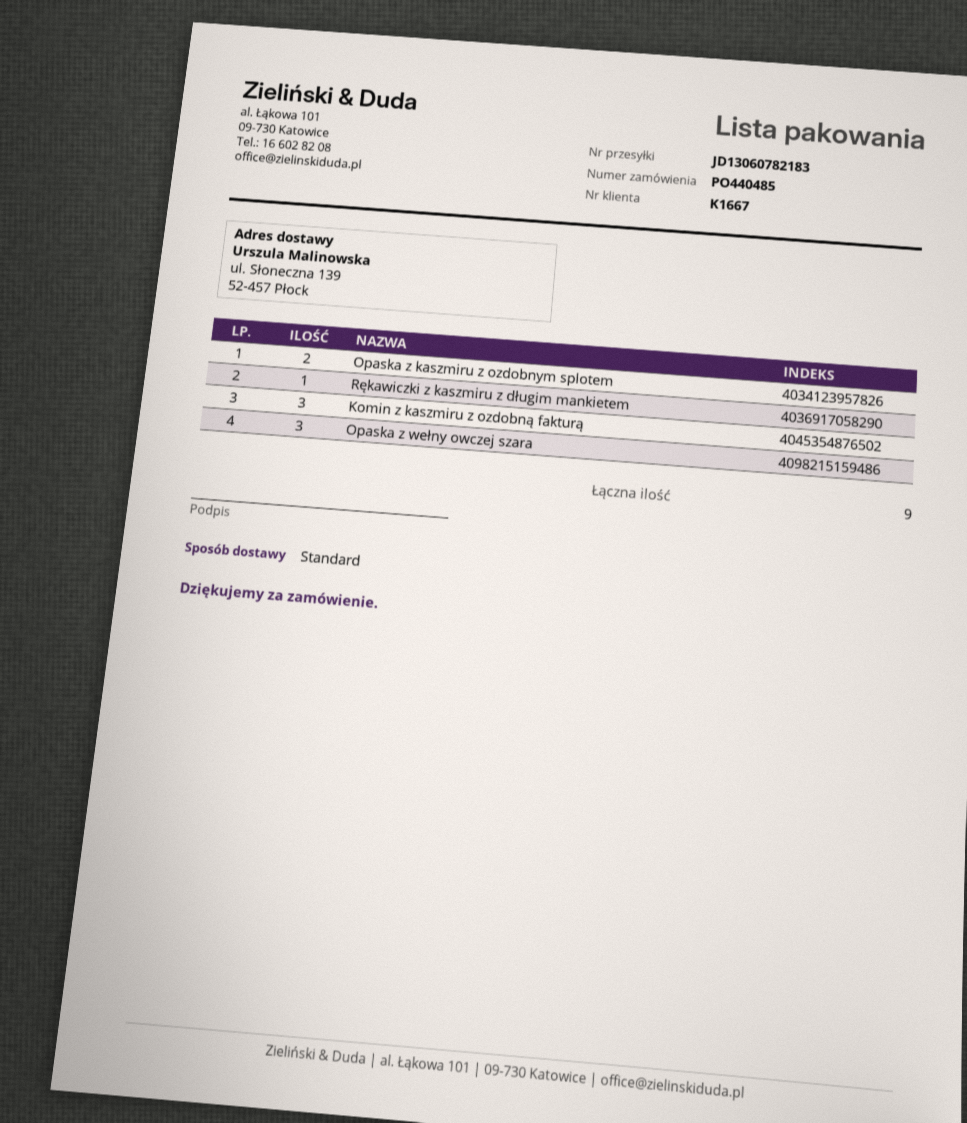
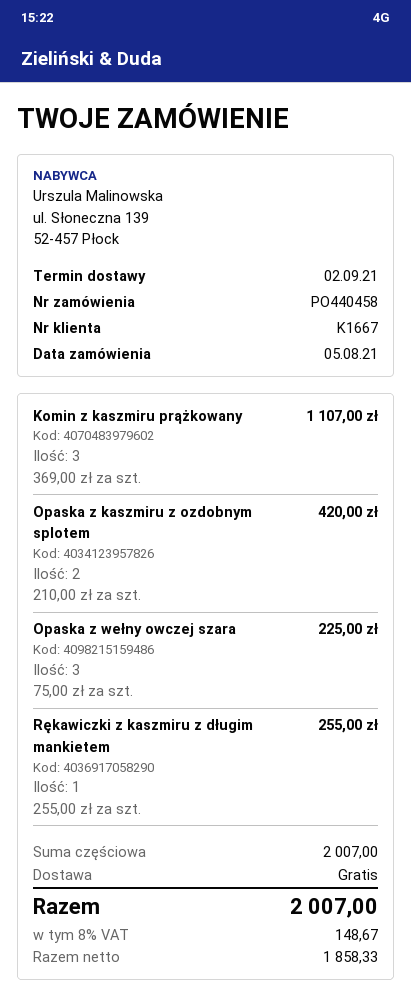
order number: PO440485 -> PO440458
Komin z kaszmiru z ozdobną fakturą: 3 -> none
Komin z kaszmiru prążkowany: none -> 3

